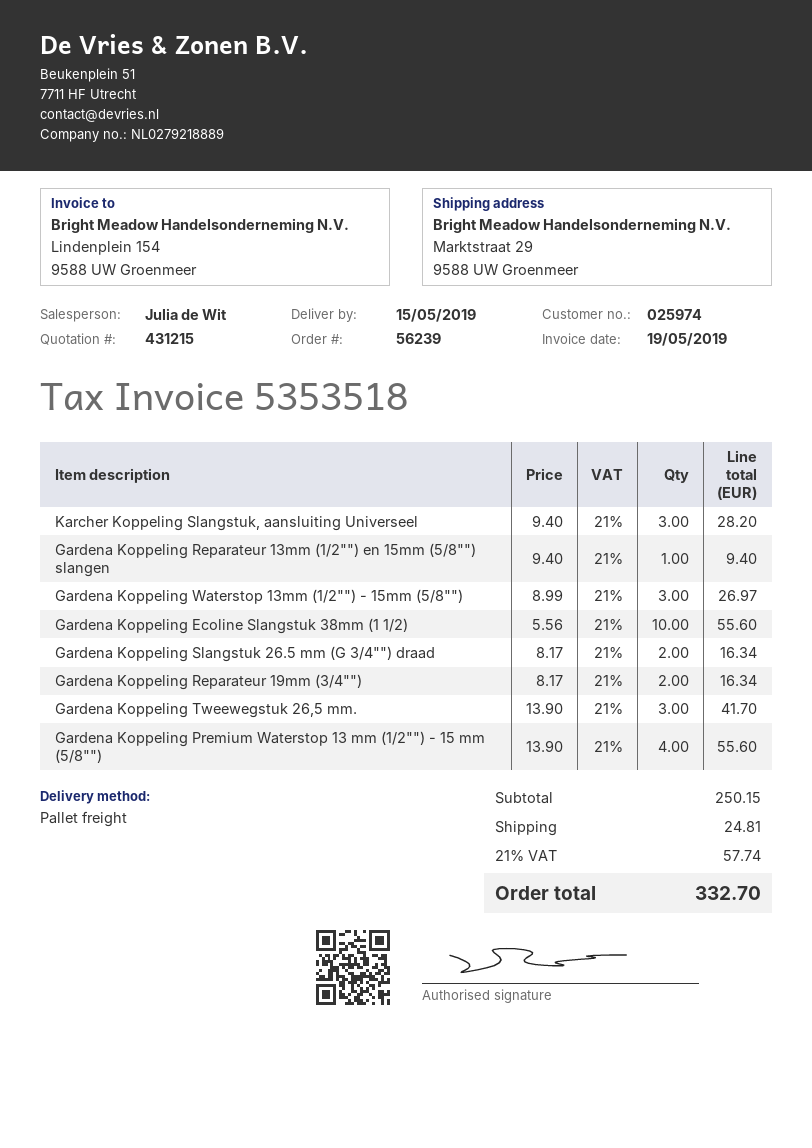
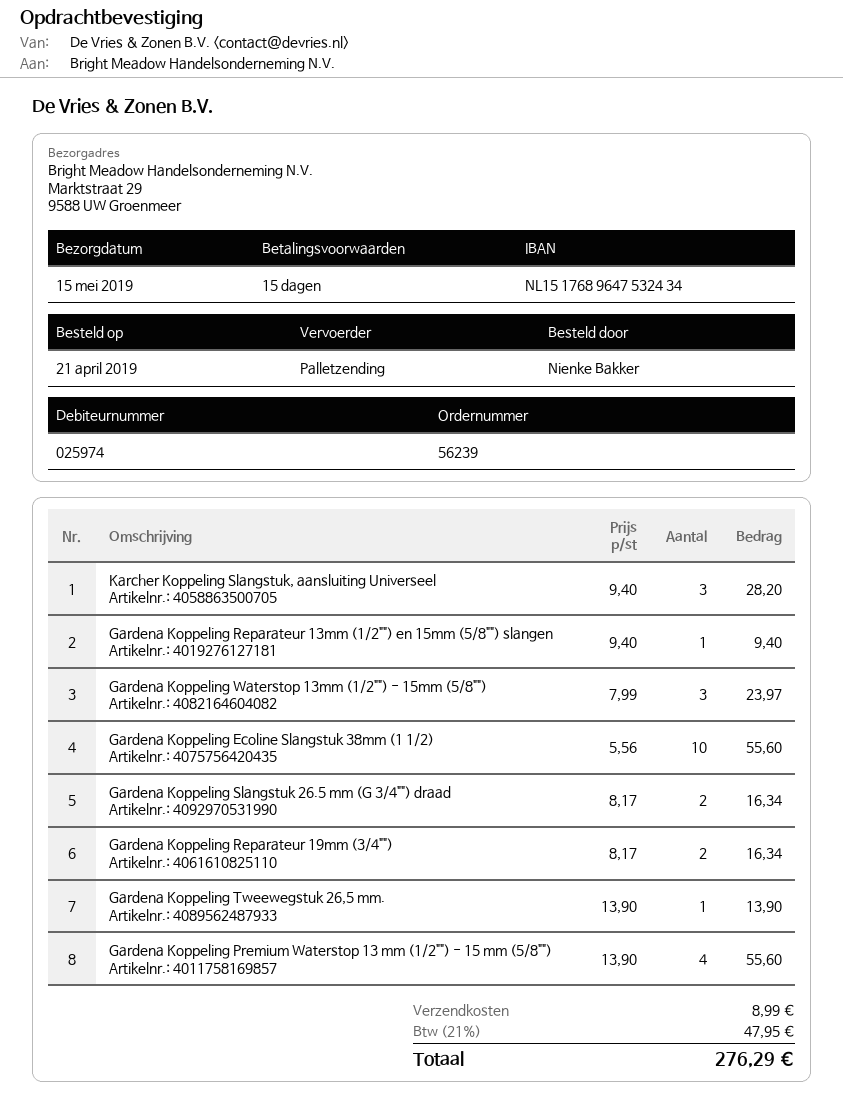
Gardena Koppeling Waterstop 13mm (1/2"") - 15mm (5/8""): 3 x 8.99 = 26.97 -> 3 x 7.99 = 23.97
Gardena Koppeling Tweewegstuk 26,5 mm.: 3 x 13.90 = 41.70 -> 1 x 13.90 = 13.90
shipping: 24.81 -> 8.99
tax: 21% = 57.74 -> 21% = 47.95
total: 332.70 -> 276.29

